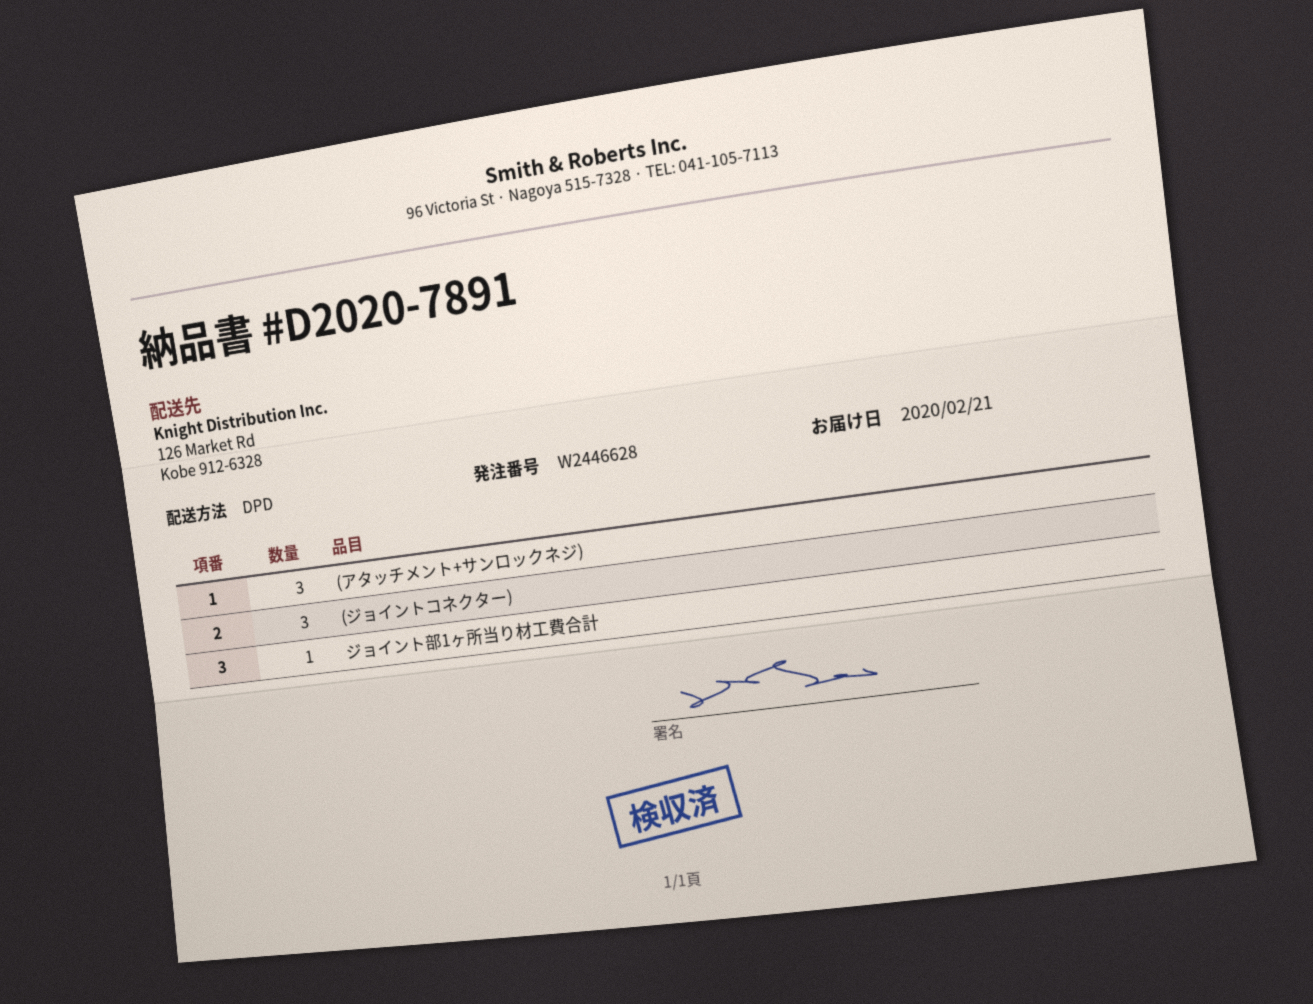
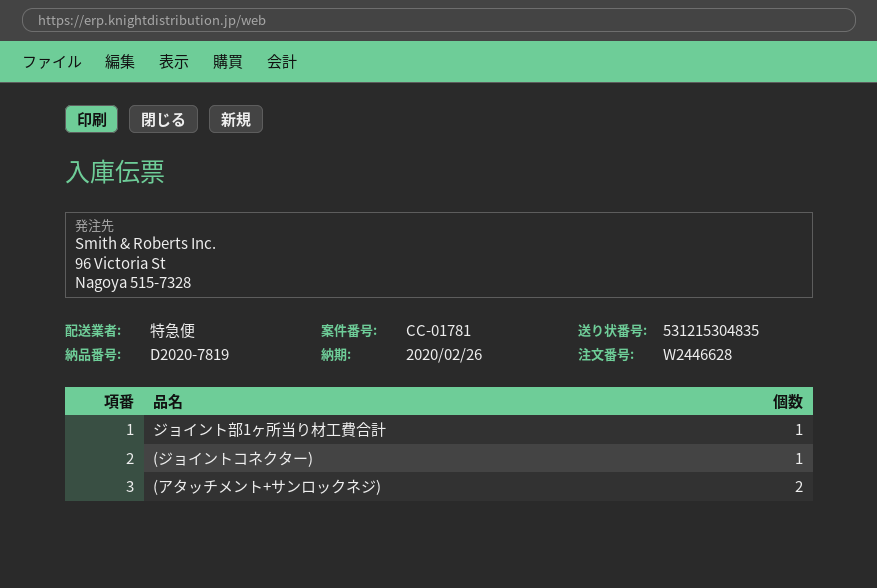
delivery note number: D2020-7891 -> D2020-7819
delivery date: 2020-02-21 -> 2020-02-26
shipping method: DPD -> express
(アタッチメント+サンロックネジ): 3 -> 2
(ジョイントコネクター): 3 -> 1

